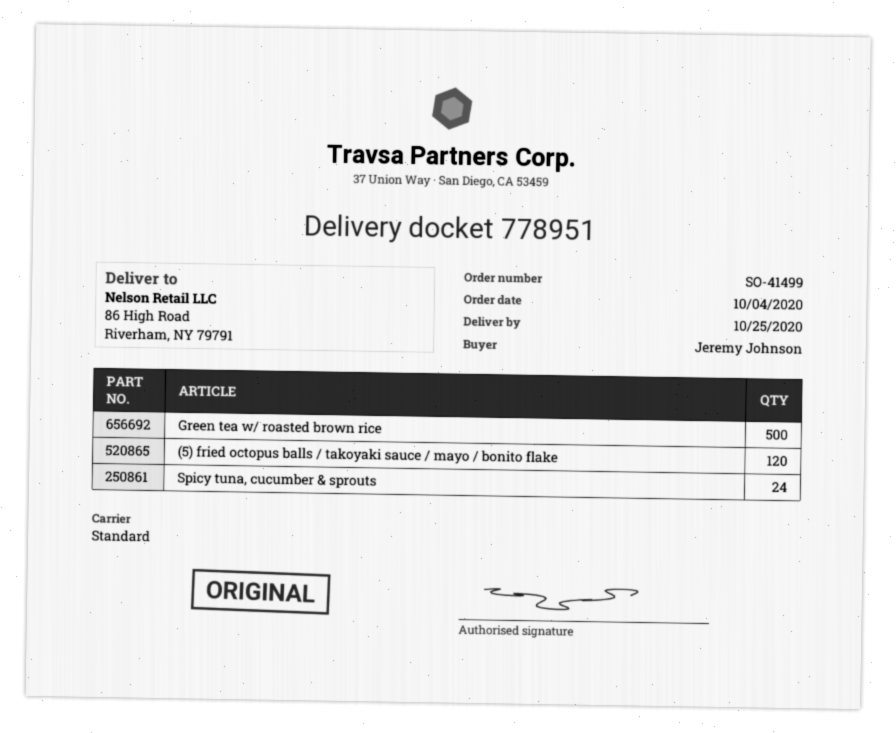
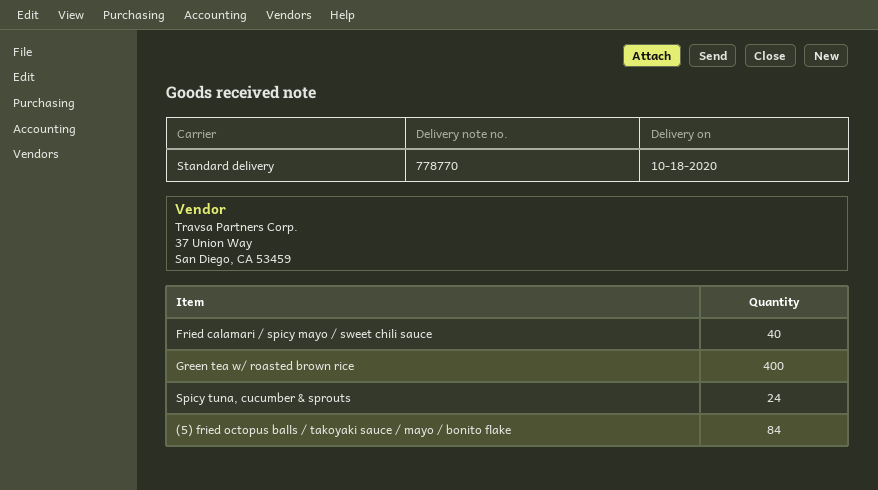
delivery note number: 778951 -> 778770
delivery date: 2020-10-25 -> 2020-10-18
Green tea w/ roasted brown rice: 500 -> 400
(5) fried octopus balls / takoyaki sauce / mayo / bonito flake: 120 -> 84
Fried calamari / spicy mayo / sweet chili sauce: none -> 40

